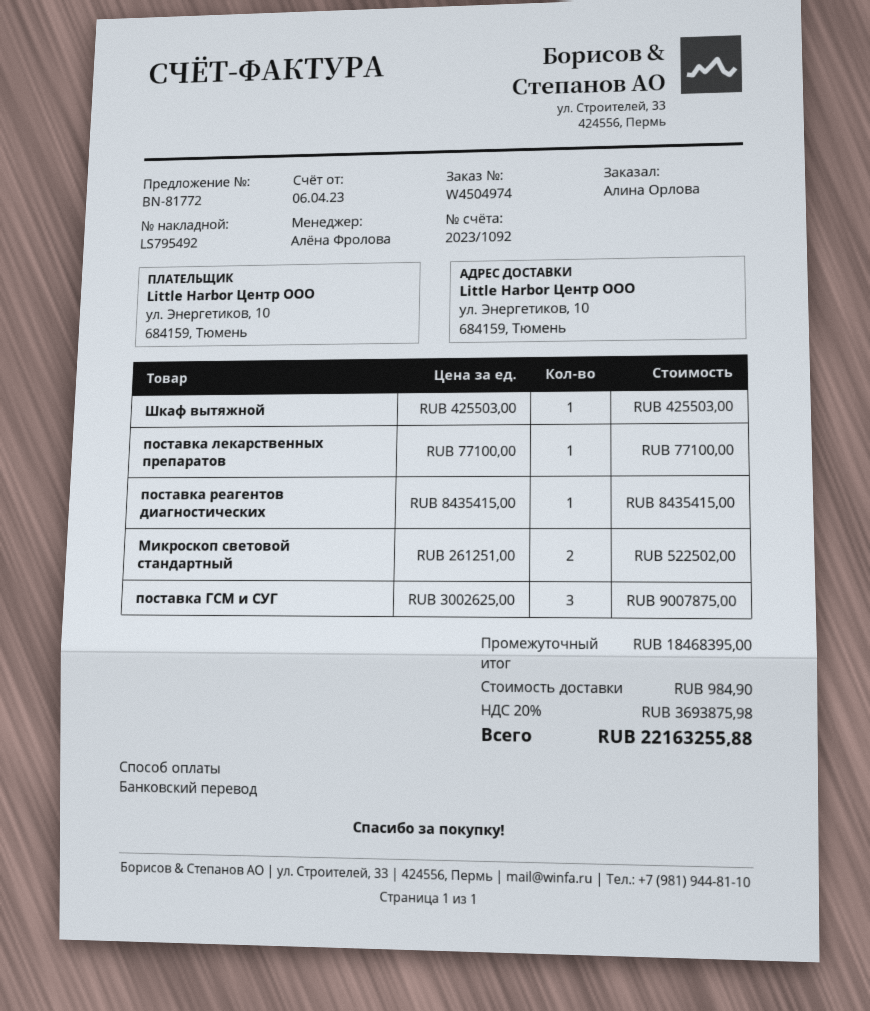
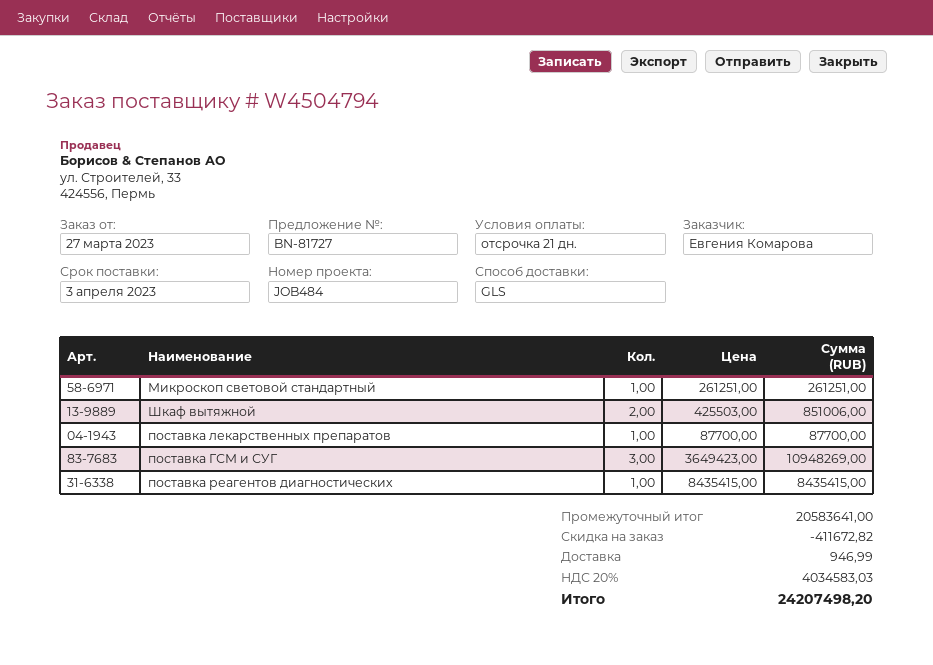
quote number: BN-81772 -> BN-81727
order number: W4504974 -> W4504794
ordered by: Алина Орлова -> Евгения Комарова
Шкаф вытяжной: 1 x 425503.00 = 425503.00 -> 2 x 425503.00 = 851006.00
поставка лекарственных препаратов: 1 x 77100.00 = 77100.00 -> 1 x 87700.00 = 87700.00
Микроскоп световой стандартный: 2 x 261251.00 = 522502.00 -> 1 x 261251.00 = 261251.00
поставка ГСМ и СУГ: 3 x 3002625.00 = 9007875.00 -> 3 x 3649423.00 = 10948269.00
subtotal: 18468395.00 -> 20583641.00
discount: none -> 411672.82
shipping: 984.90 -> 946.99
tax: 20% = 3693875.98 -> 20% = 4034583.03
total: 22163255.88 -> 24207498.20

